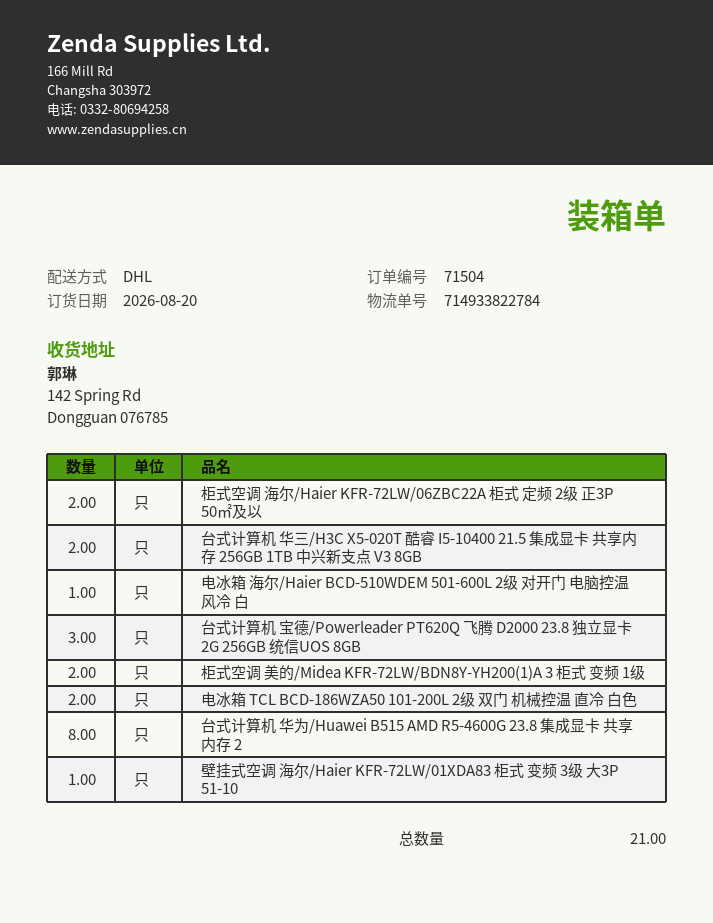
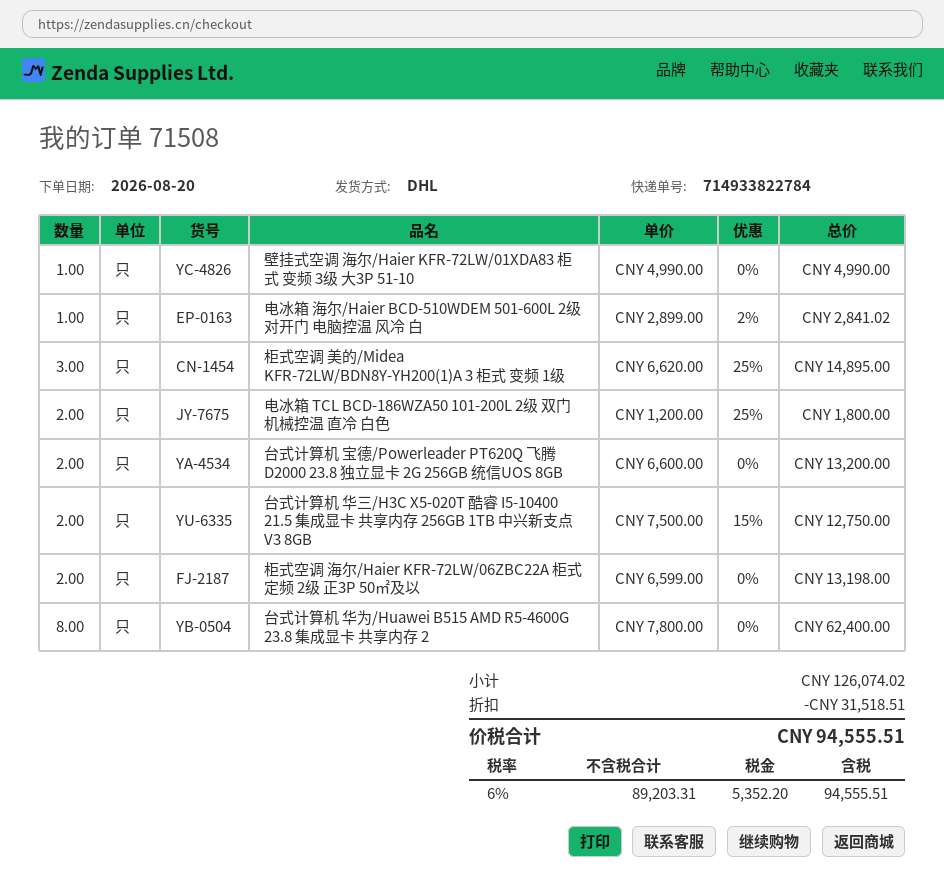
order number: 71504 -> 71508
台式计算机 宝德/Powerleader PT620Q 飞腾 D2000 23.8 独立显卡 2G 256GB 统信UOS 8GB: 3 -> 2
柜式空调 美的/Midea KFR-72LW/BDN8Y-YH200(1)A 3 柜式 变频 1级: 2 -> 3

